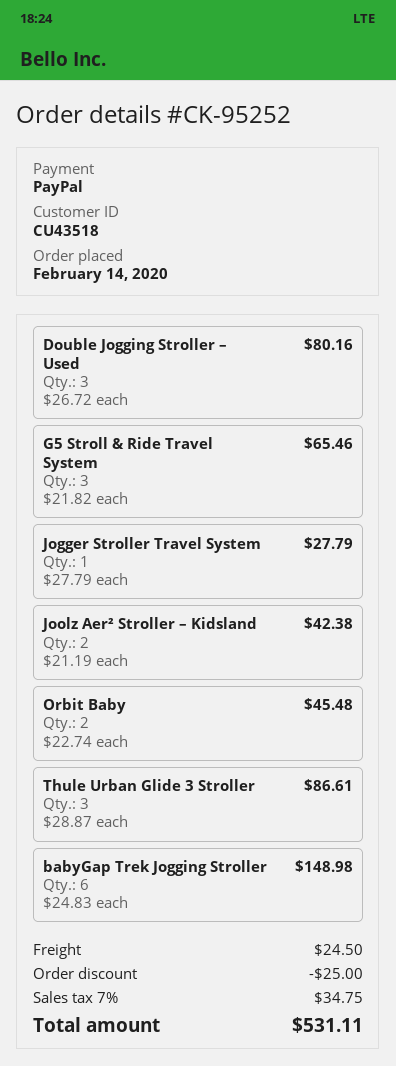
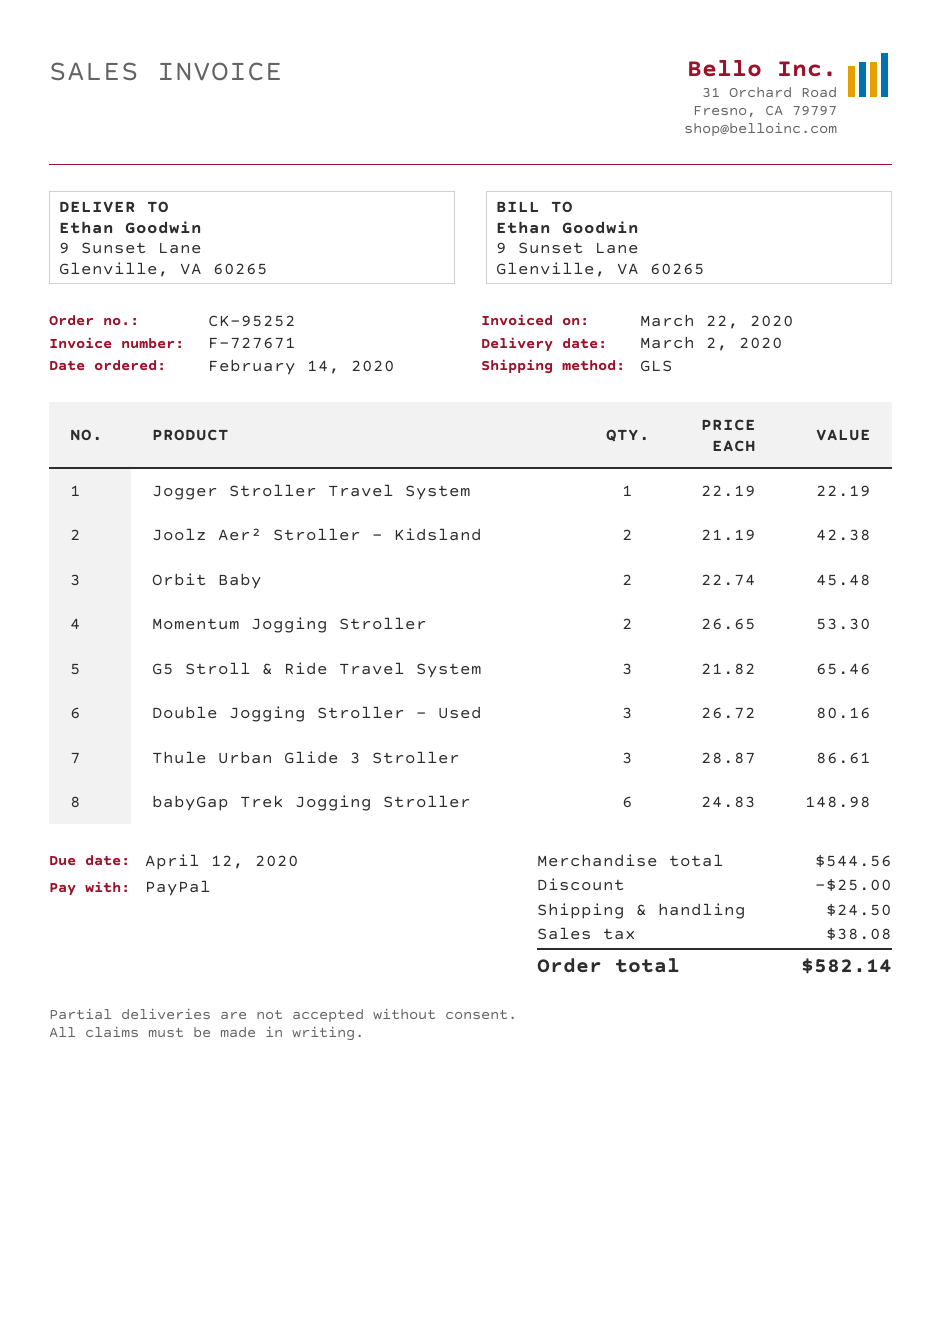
Jogger Stroller Travel System: 1 x 27.79 = 27.79 -> 1 x 22.19 = 22.19
Momentum Jogging Stroller: none -> 2 x 26.65 = 53.30
tax: 34.75 -> 38.08
total: 531.11 -> 582.14

